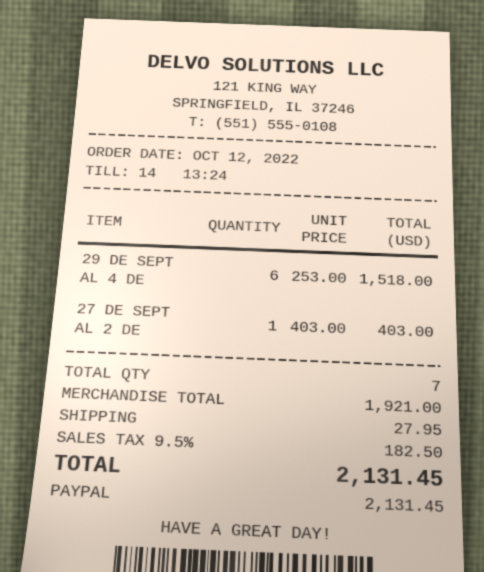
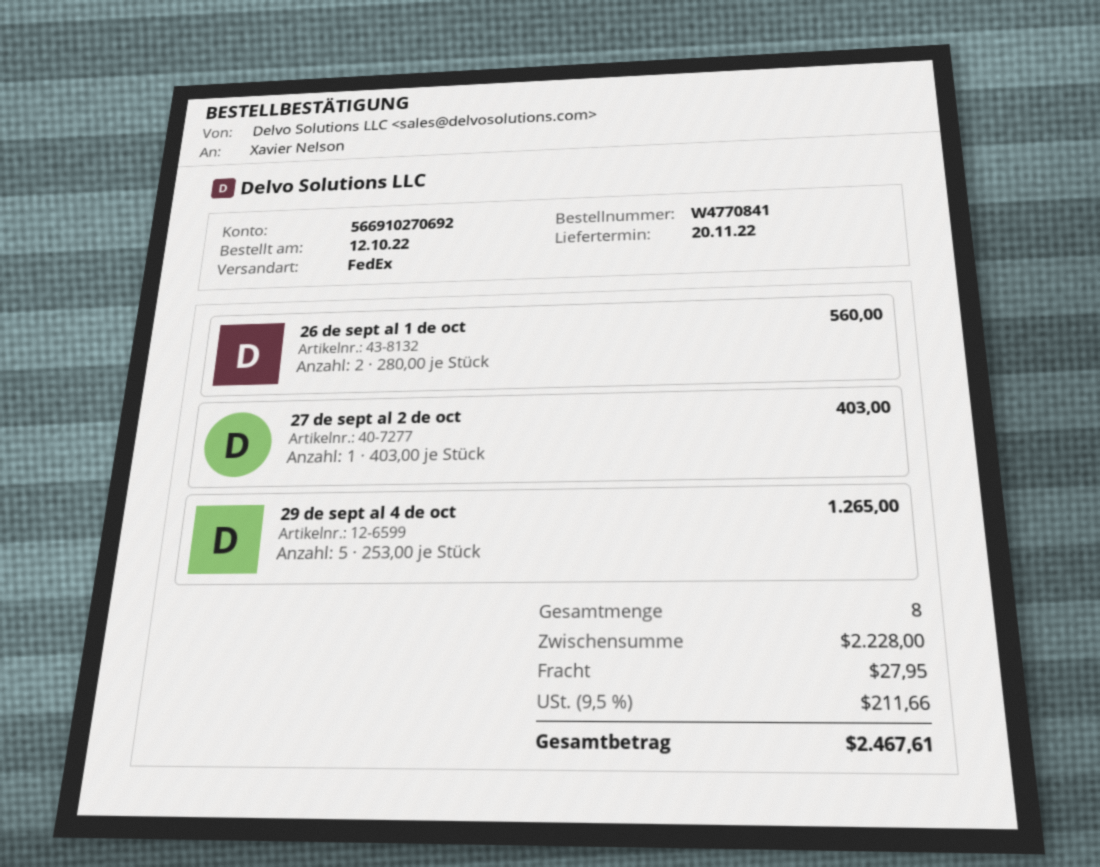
29 DE SEPT AL 4 DE: 6 x 253.00 = 1518.00 -> 5 x 253.00 = 1265.00
26 de sept al 1 de oct: none -> 2 x 280.00 = 560.00
total quantity: 7 -> 8
subtotal: 1921.00 -> 2228.00
tax: 9.5% = 182.50 -> 9.5% = 211.66
total: 2131.45 -> 2467.61

